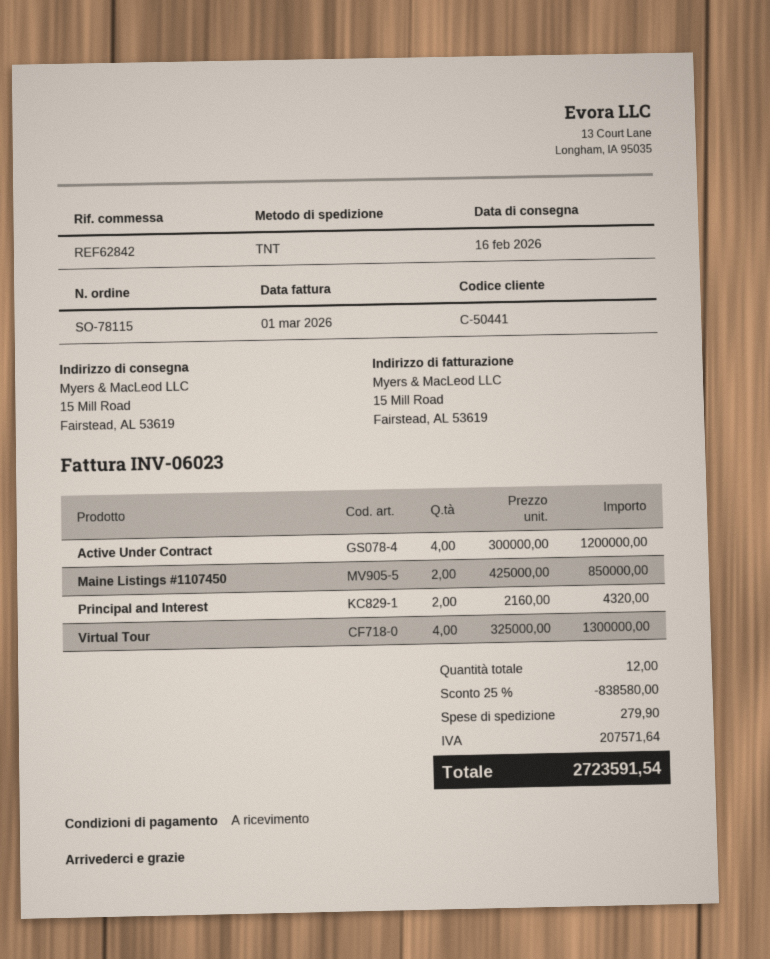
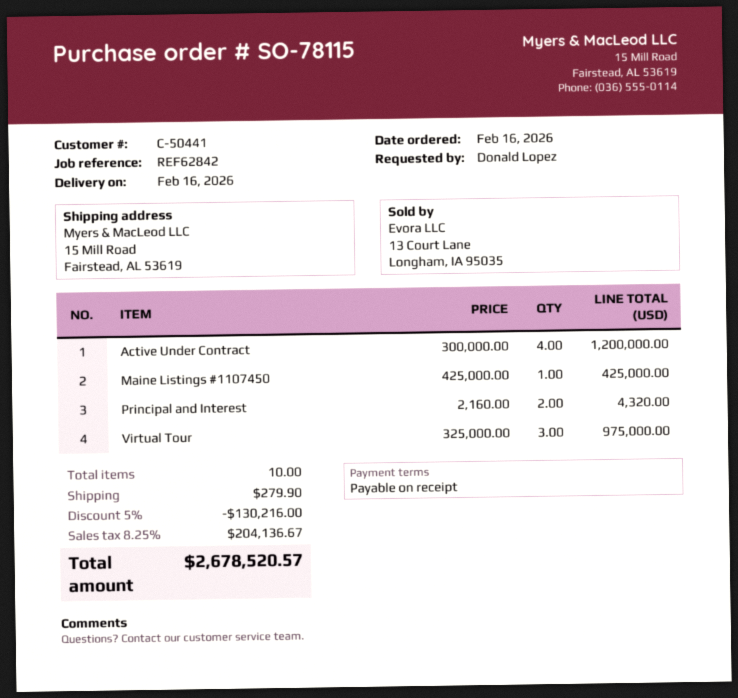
Maine Listings #1107450: 2 x 425000.00 = 850000.00 -> 1 x 425000.00 = 425000.00
Virtual Tour: 4 x 325000.00 = 1300000.00 -> 3 x 325000.00 = 975000.00
total quantity: 12 -> 10
discount: 25% = 838580.00 -> 5% = 130216.00
tax: 207571.64 -> 204136.67
total: 2723591.54 -> 2678520.57

